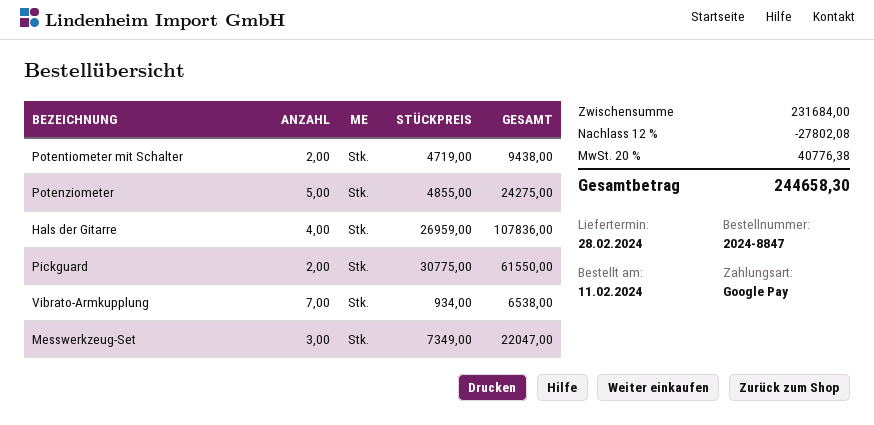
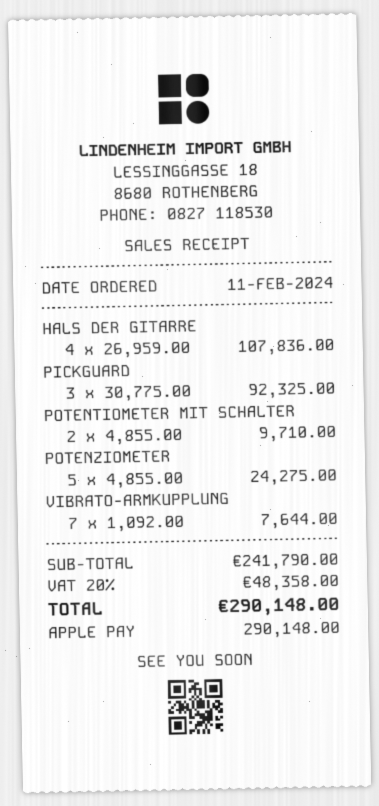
payment method: Google Pay -> Apple Pay
Potentiometer mit Schalter: 2 x 4719.00 = 9438.00 -> 2 x 4855.00 = 9710.00
Pickguard: 2 x 30775.00 = 61550.00 -> 3 x 30775.00 = 92325.00
Vibrato-Armkupplung: 7 x 934.00 = 6538.00 -> 7 x 1092.00 = 7644.00
Messwerkzeug-Set: 3 x 7349.00 = 22047.00 -> none
subtotal: 231684.00 -> 241790.00
discount: 12% = 27802.08 -> none
tax: 20% = 40776.38 -> 20% = 48358.00
total: 244658.30 -> 290148.00

